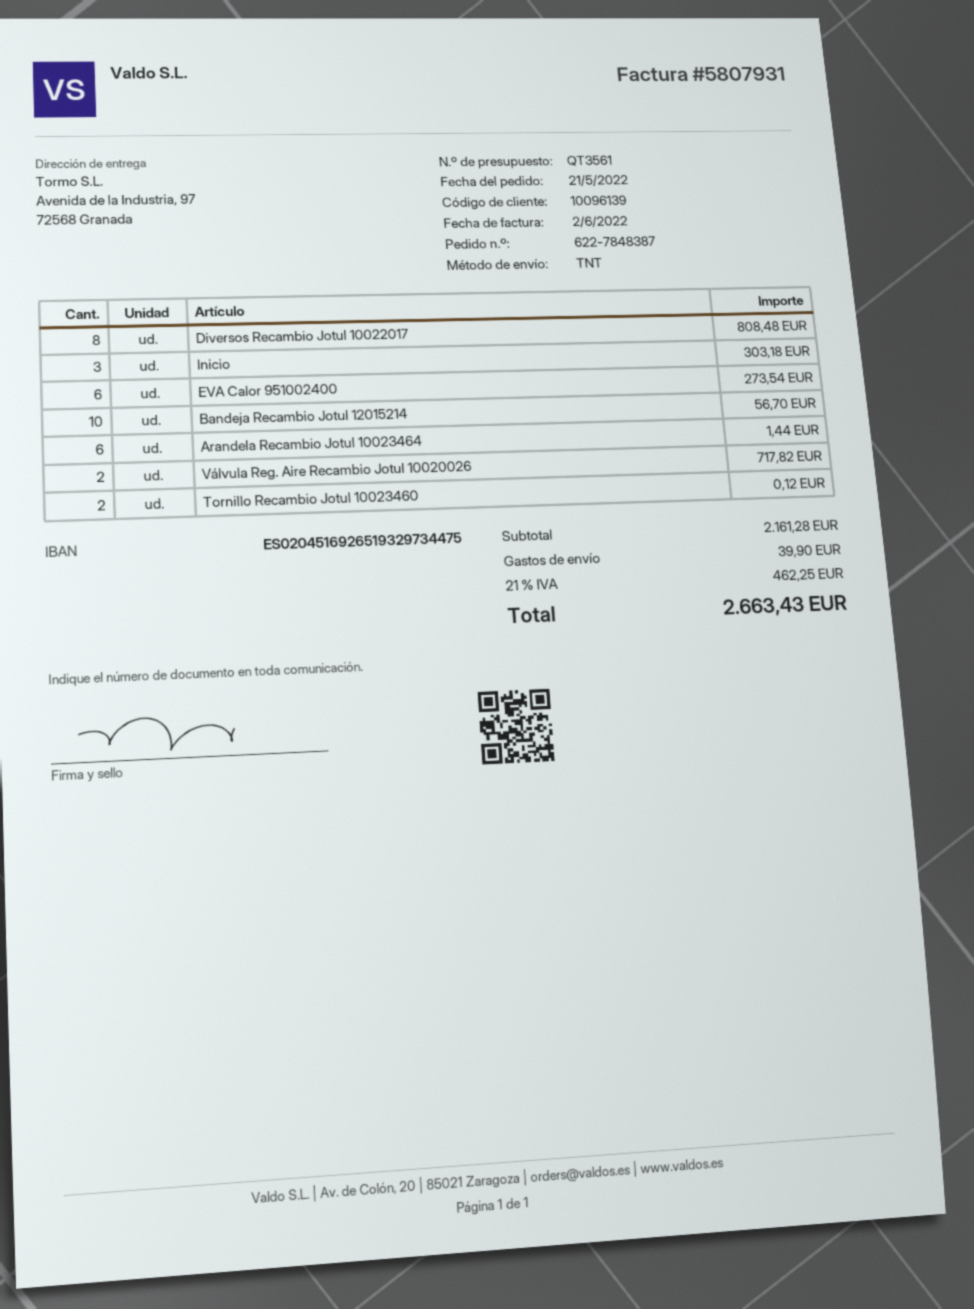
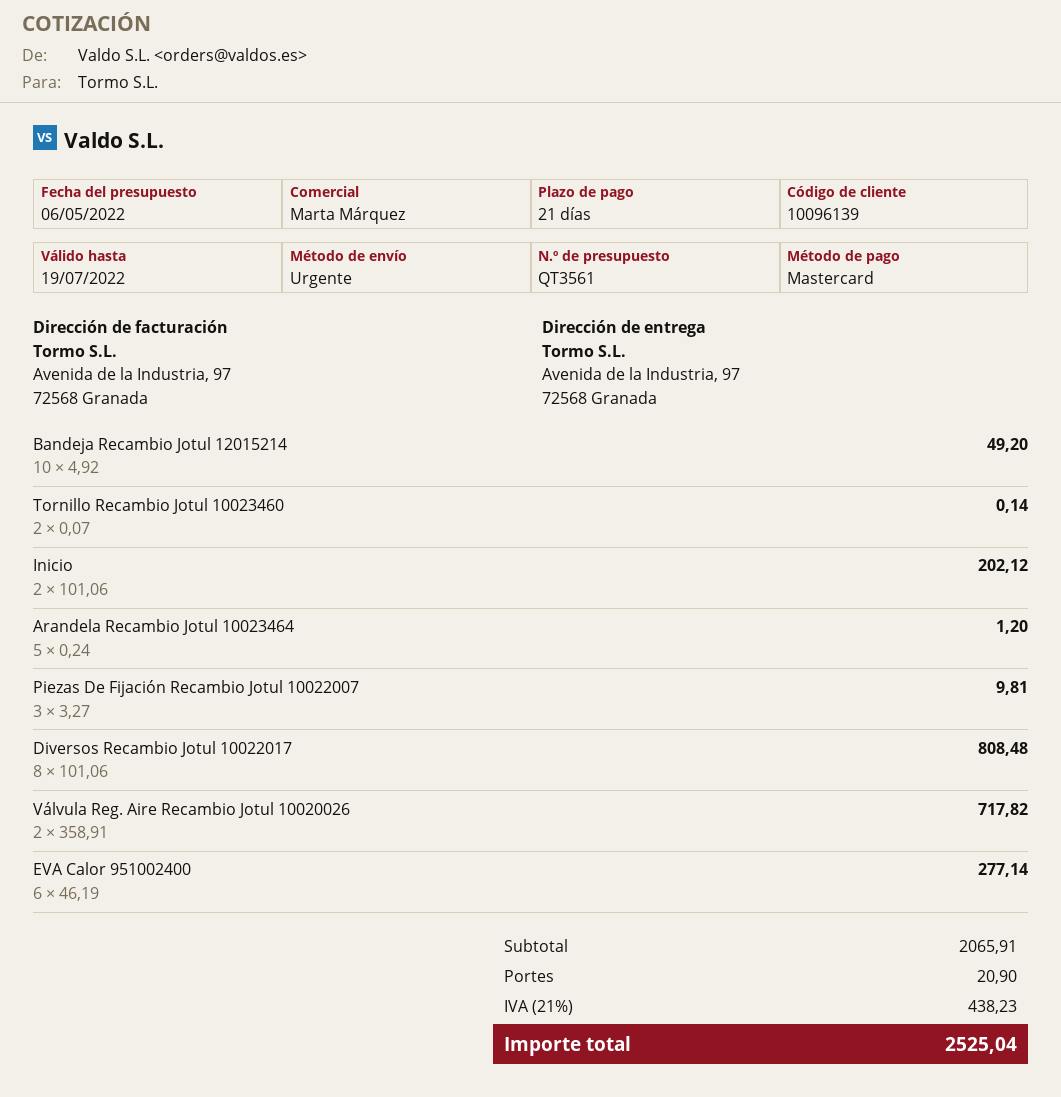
shipping method: TNT -> express
Inicio: 3 for 303.18 -> 2 for 202.12
EVA Calor 951002400: 6 for 273.54 -> 6 for 277.14
Bandeja Recambio Jotul 12015214: 10 for 56.70 -> 10 for 49.20
Arandela Recambio Jotul 10023464: 6 for 1.44 -> 5 for 1.20
Tornillo Recambio Jotul 10023460: 2 for 0.12 -> 2 for 0.14
Piezas De Fijación Recambio Jotul 10022007: none -> 3 for 9.81
subtotal: 2161.28 -> 2065.91
shipping: 39.90 -> 20.90
tax: 21% = 462.25 -> 21% = 438.23
total: 2663.43 -> 2525.04

